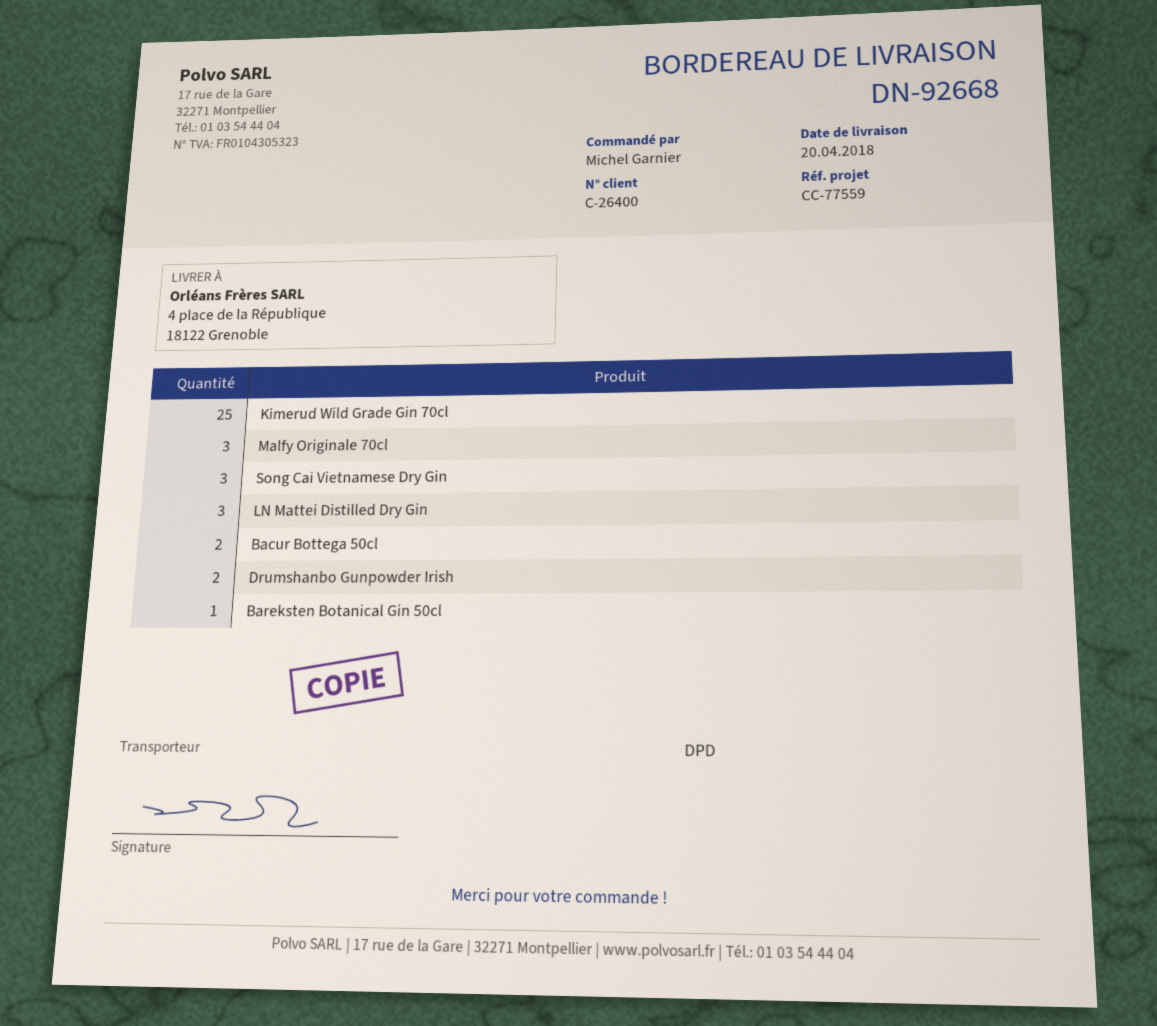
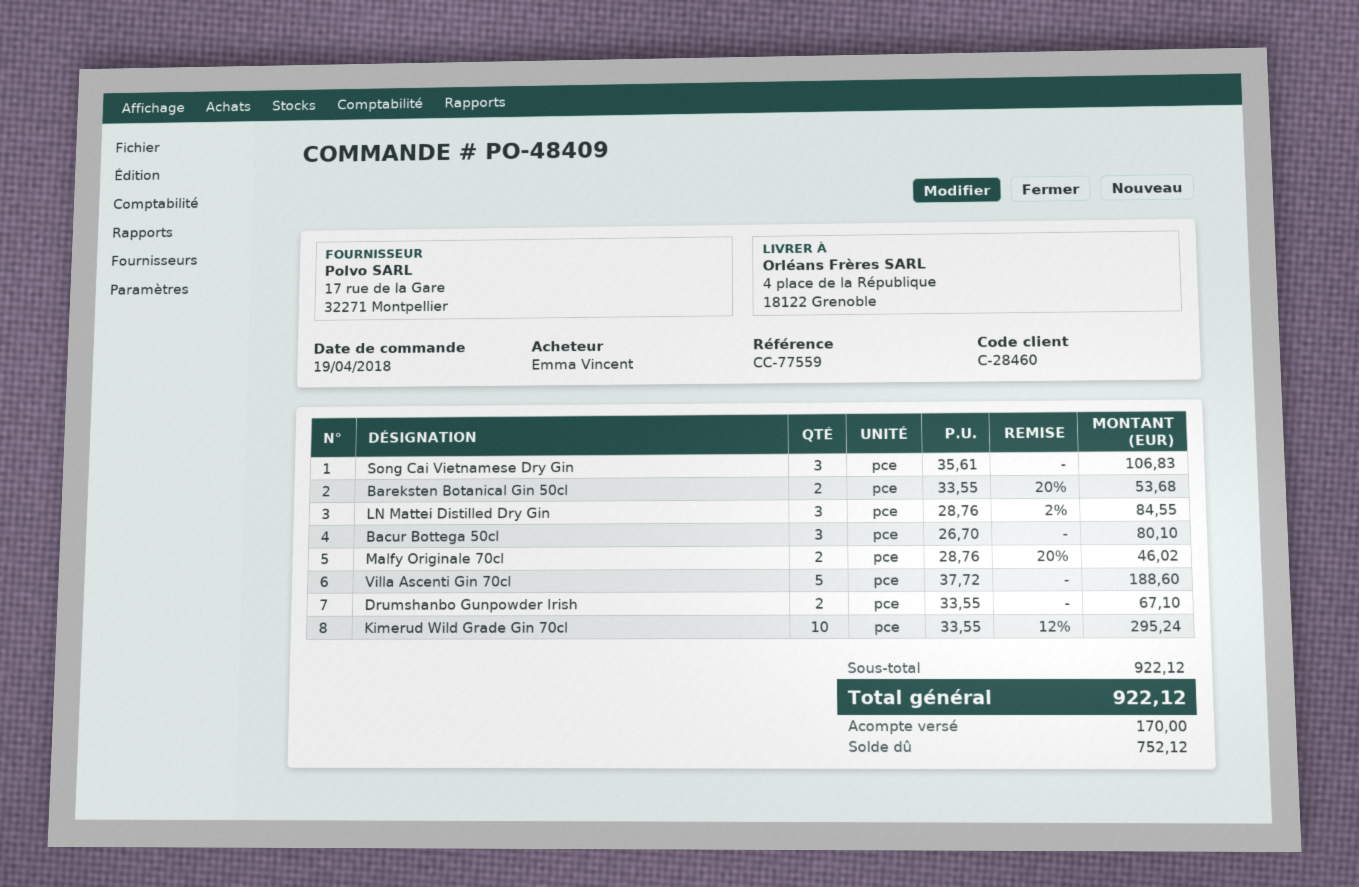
customer number: C-26400 -> C-28460
ordered by: Michel Garnier -> Emma Vincent
Kimerud Wild Grade Gin 70cl: 25 -> 10
Malfy Originale 70cl: 3 -> 2
Bacur Bottega 50cl: 2 -> 3
Bareksten Botanical Gin 50cl: 1 -> 2
Villa Ascenti Gin 70cl: none -> 5

